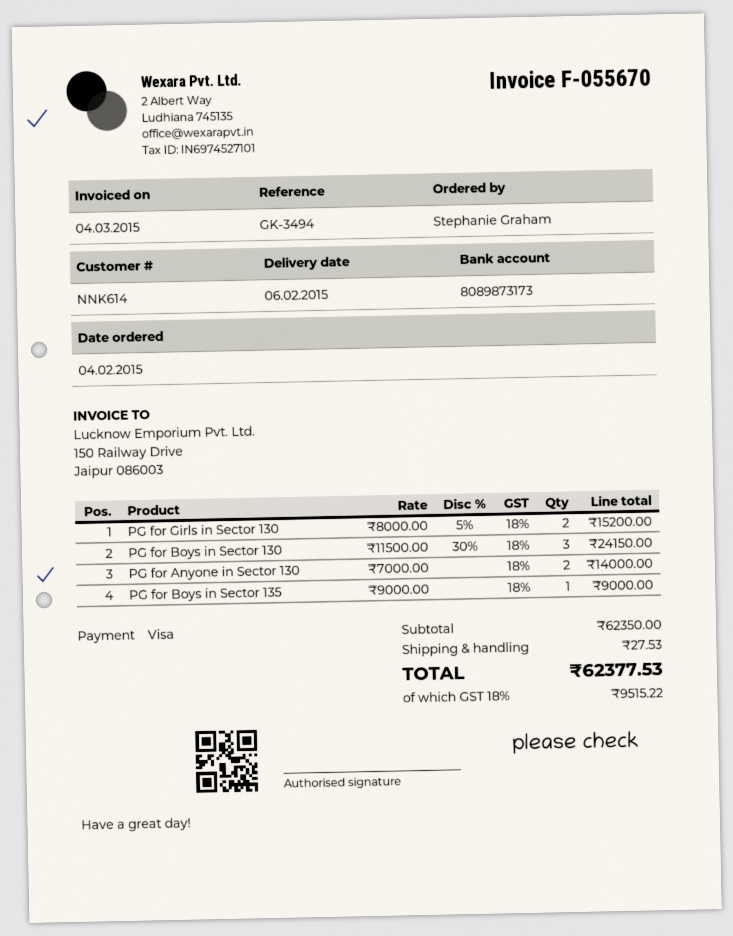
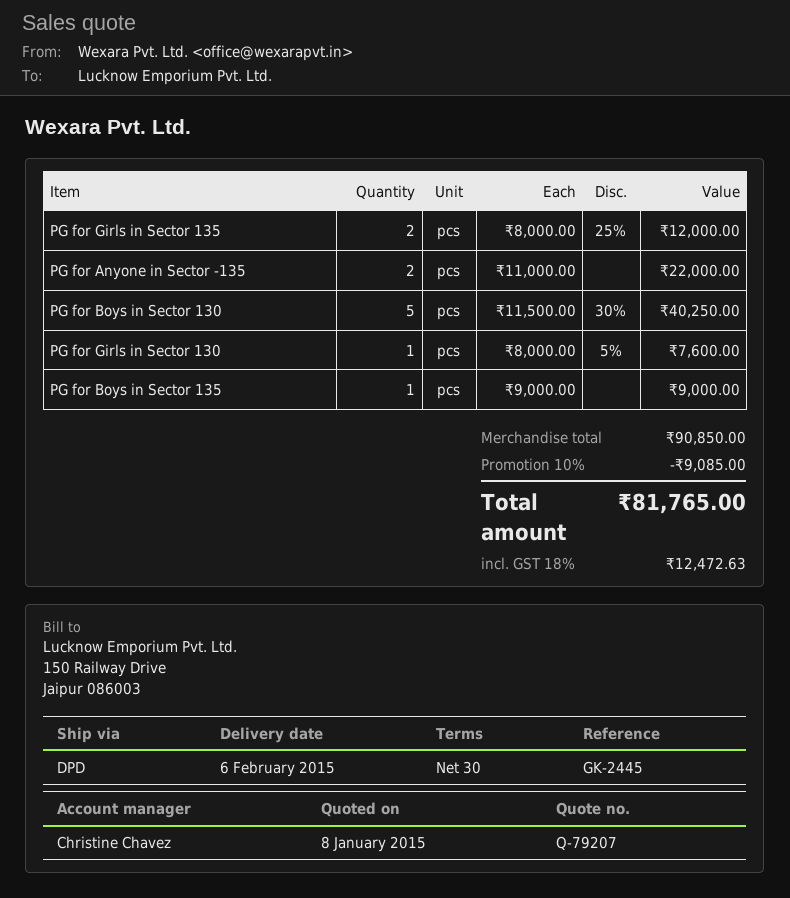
reference: GK-3494 -> GK-2445
PG for Girls in Sector 130: 2 x 8000.00 - 5% = 15200.00 -> 1 x 8000.00 - 5% = 7600.00
PG for Boys in Sector 130: 3 x 11500.00 - 30% = 24150.00 -> 5 x 11500.00 - 30% = 40250.00
PG for Anyone in Sector 130: 2 x 7000.00 = 14000.00 -> none
PG for Girls in Sector 135: none -> 2 x 8000.00 - 25% = 12000.00
PG for Anyone in Sector -135: none -> 2 x 11000.00 = 22000.00
subtotal: 62350.00 -> 90850.00
discount: none -> 10% = 9085.00
shipping: 27.53 -> none
tax: 18% = 9515.22 -> 18% = 12472.63
total: 62377.53 -> 81765.00

